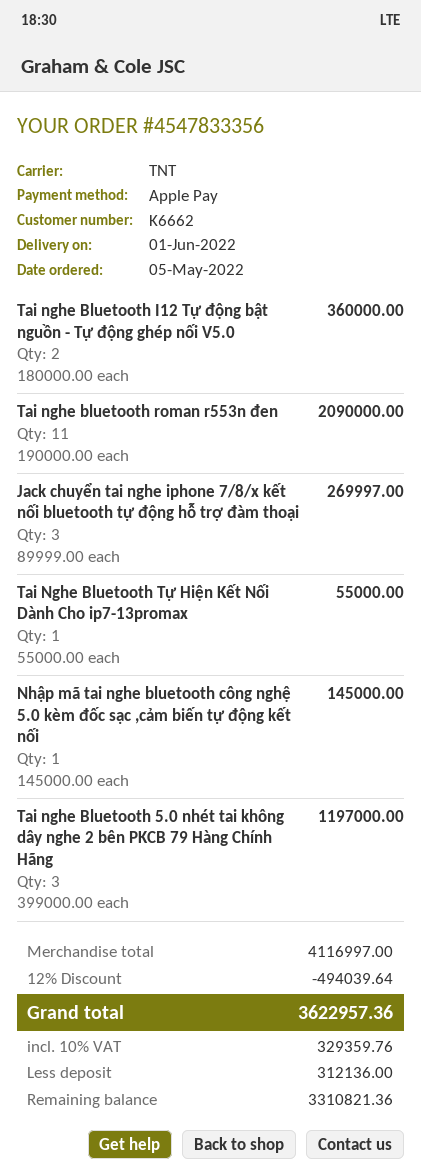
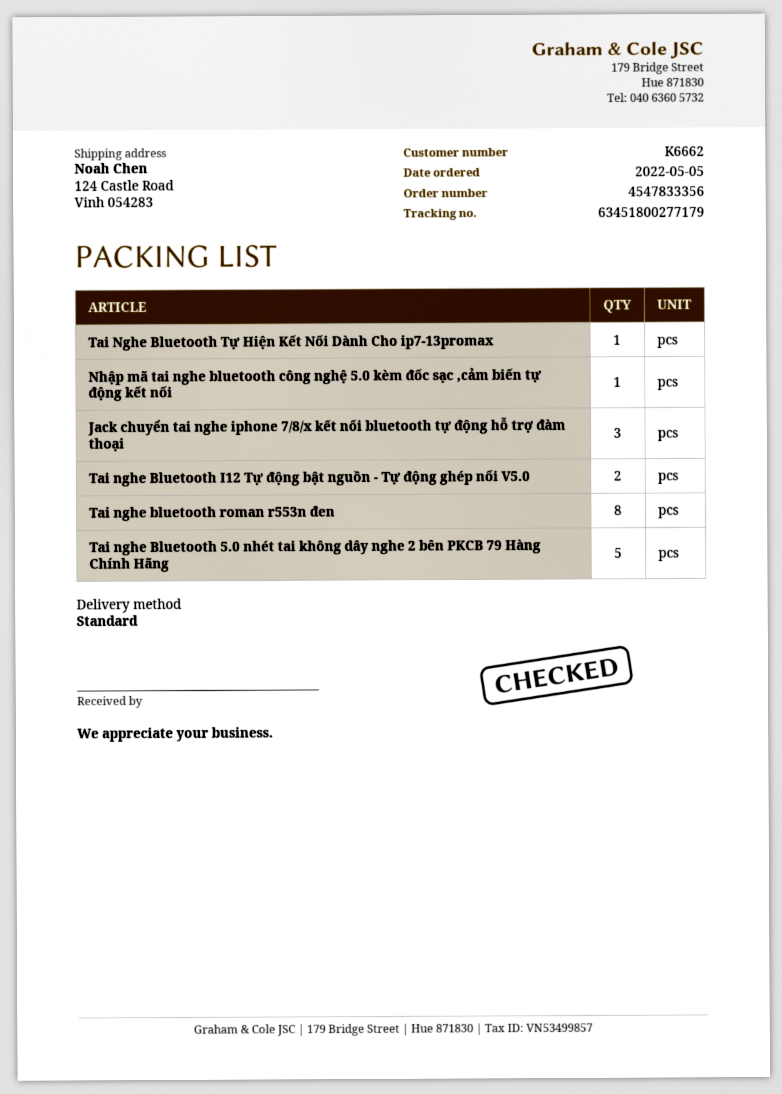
shipping method: TNT -> standard
Tai nghe bluetooth roman r553n đen: 11 -> 8
Tai nghe Bluetooth 5.0 nhét tai không dây nghe 2 bên PKCB 79 Hàng Chính Hãng: 3 -> 5

